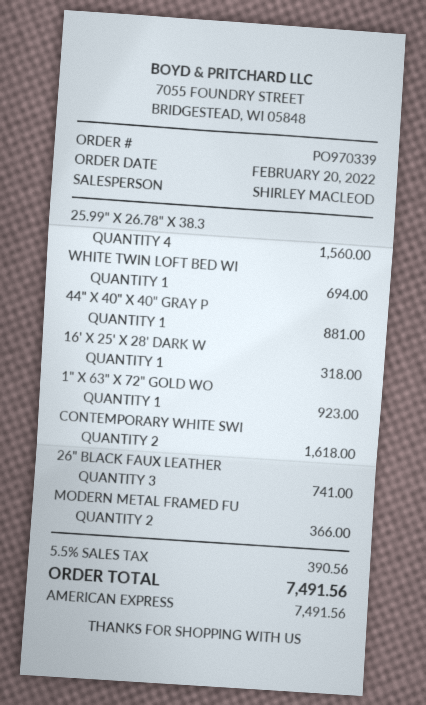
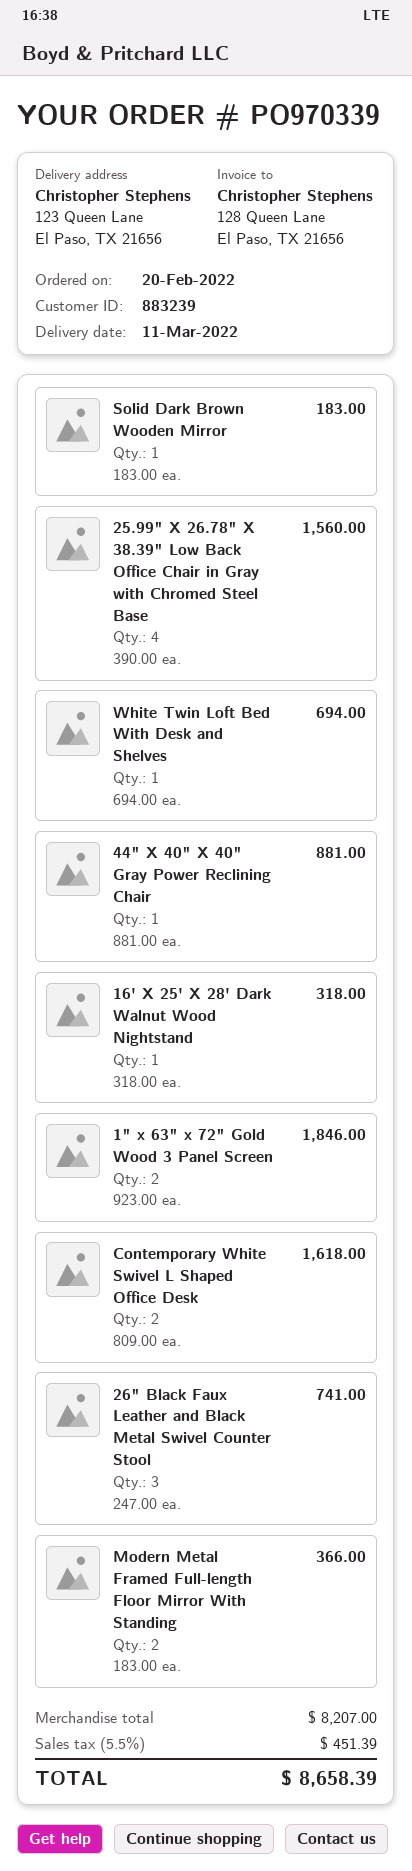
1" X 63" X 72" GOLD WO: 1 for 923.00 -> 2 for 1846.00
Solid Dark Brown Wooden Mirror: none -> 1 for 183.00
tax: 5.5% = 390.56 -> 5.5% = 451.39
total: 7491.56 -> 8658.39

